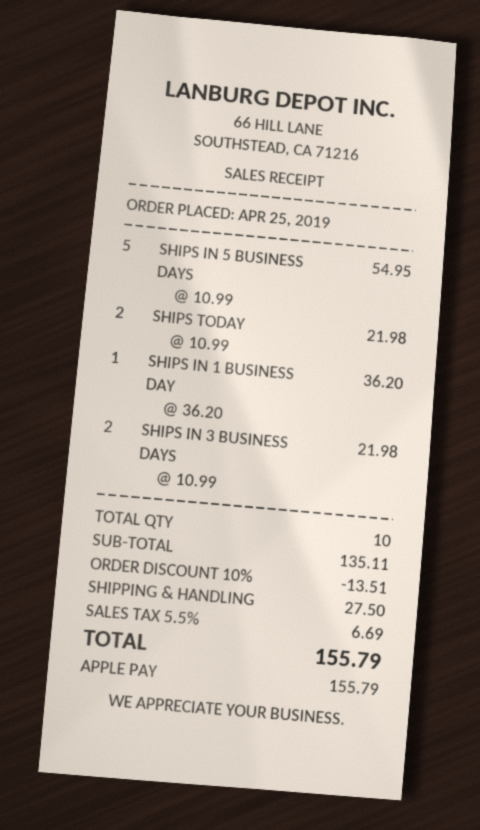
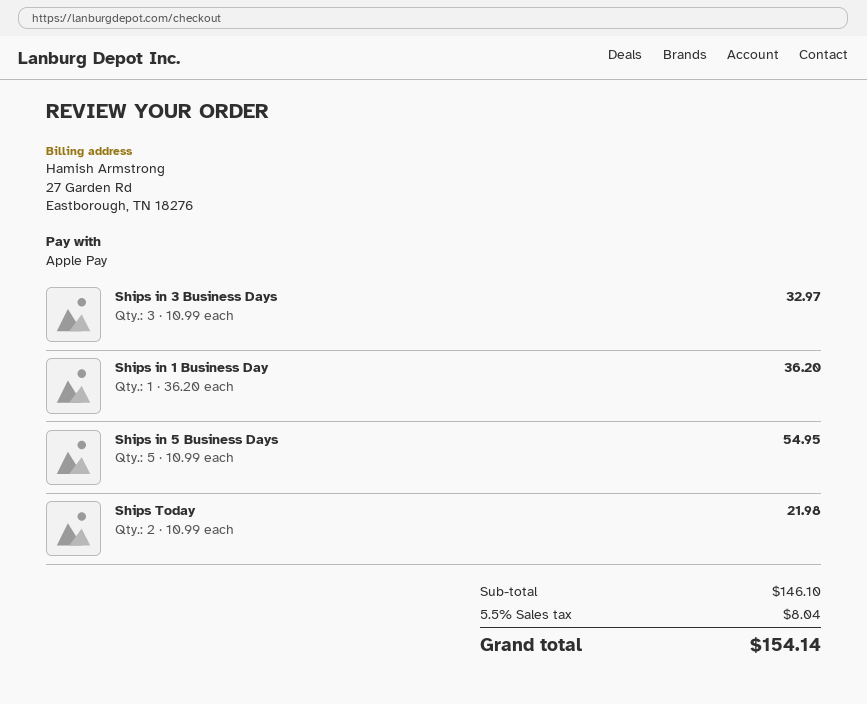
SHIPS IN 3 BUSINESS DAYS: 2 x 10.99 = 21.98 -> 3 x 10.99 = 32.97
subtotal: 135.11 -> 146.10
discount: 10% = 13.51 -> none
shipping: 27.50 -> none
tax: 5.5% = 6.69 -> 5.5% = 8.04
total: 155.79 -> 154.14

